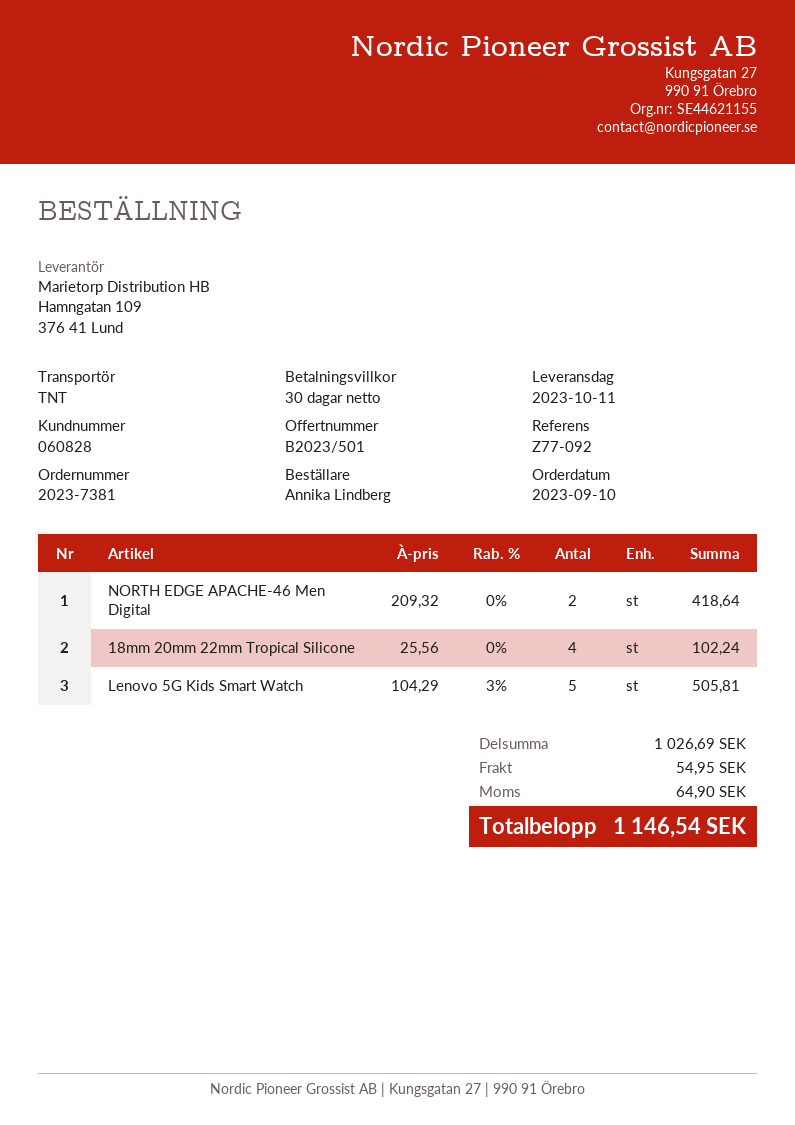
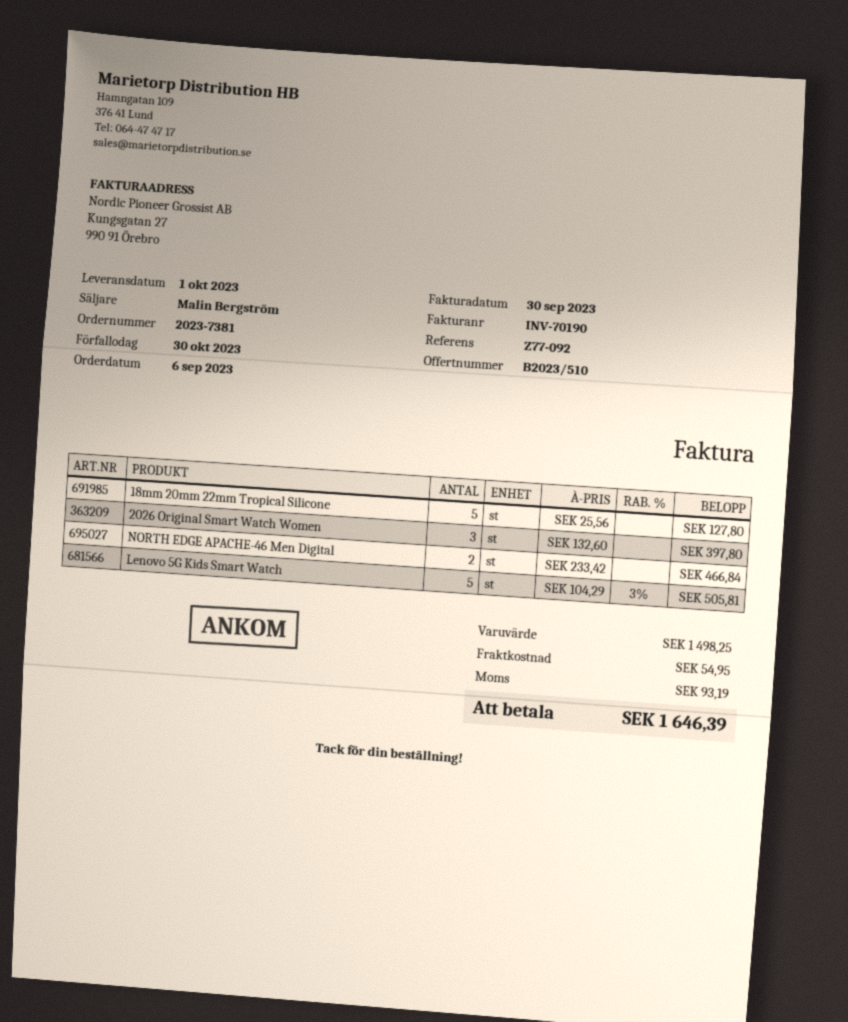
quote number: B2023/501 -> B2023/510
order date: 2023-09-10 -> 2023-09-06
delivery date: 2023-10-11 -> 2023-10-01
NORTH EDGE APACHE-46 Men Digital: 2 x 209.32 = 418.64 -> 2 x 233.42 = 466.84
18mm 20mm 22mm Tropical Silicone: 4 x 25.56 = 102.24 -> 5 x 25.56 = 127.80
2026 Original Smart Watch Women: none -> 3 x 132.60 = 397.80
subtotal: 1026.69 -> 1498.25
tax: 64.90 -> 93.19
total: 1146.54 -> 1646.39

